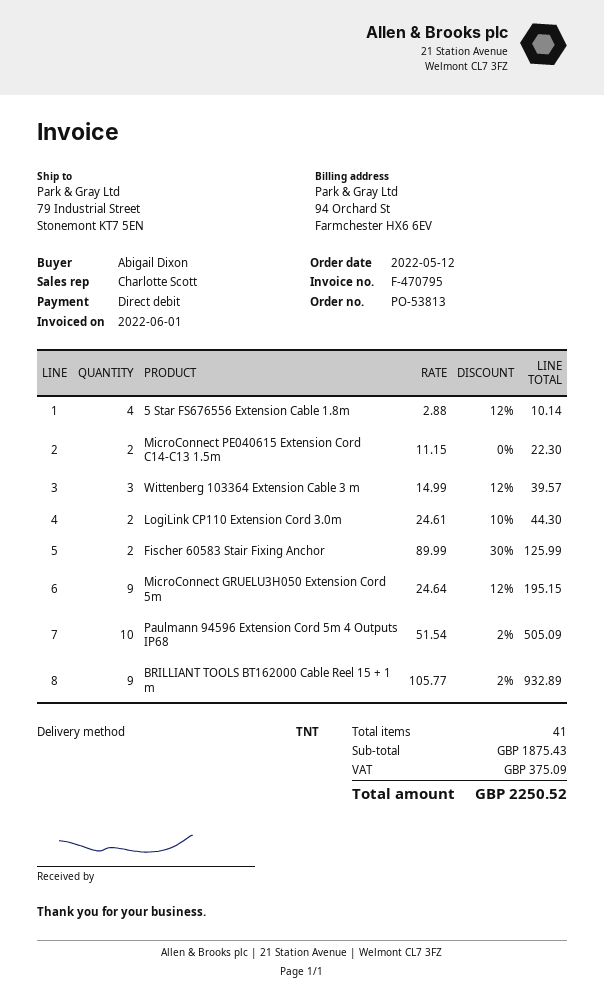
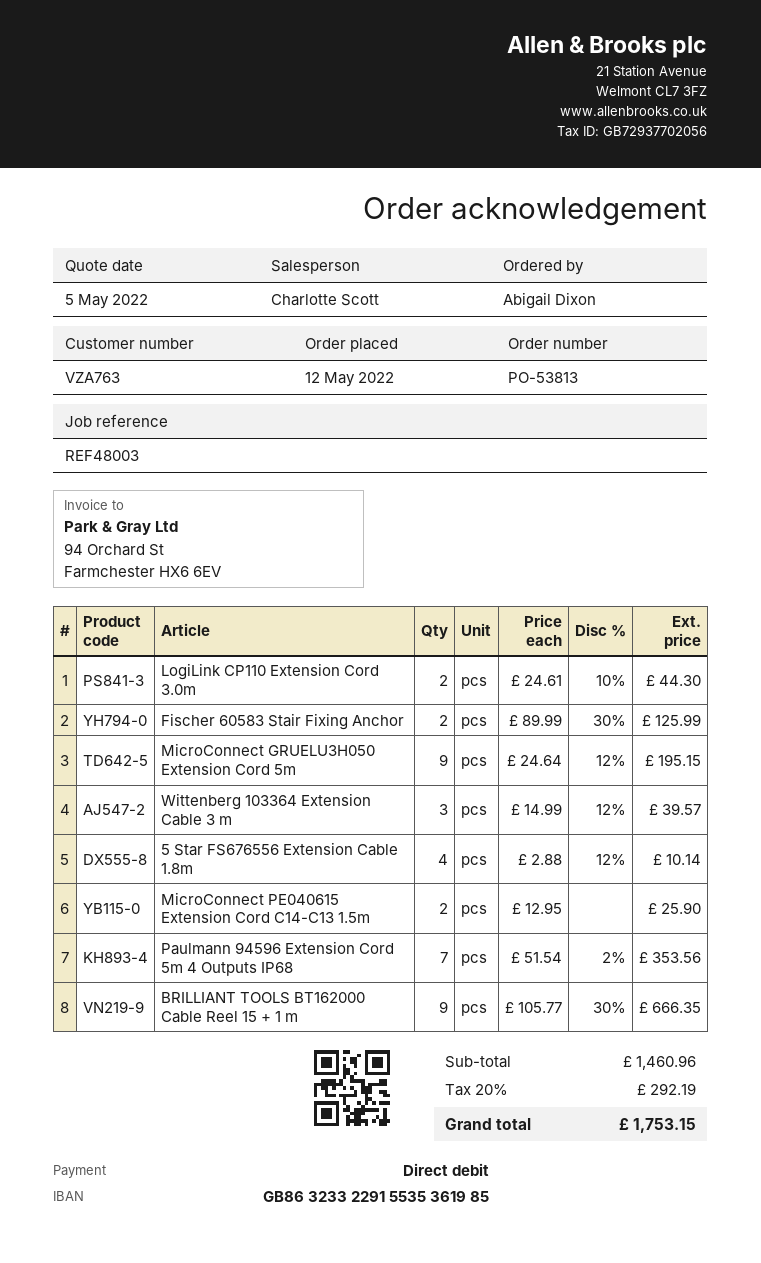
MicroConnect PE040615 Extension Cord C14-C13 1.5m: 2 x 11.15 = 22.30 -> 2 x 12.95 = 25.90
Paulmann 94596 Extension Cord 5m 4 Outputs IP68: 10 x 51.54 - 2% = 505.09 -> 7 x 51.54 - 2% = 353.56
BRILLIANT TOOLS BT162000 Cable Reel 15 + 1 m: 9 x 105.77 - 2% = 932.89 -> 9 x 105.77 - 30% = 666.35
subtotal: 1875.43 -> 1460.96
tax: 375.09 -> 292.19
total: 2250.52 -> 1753.15

